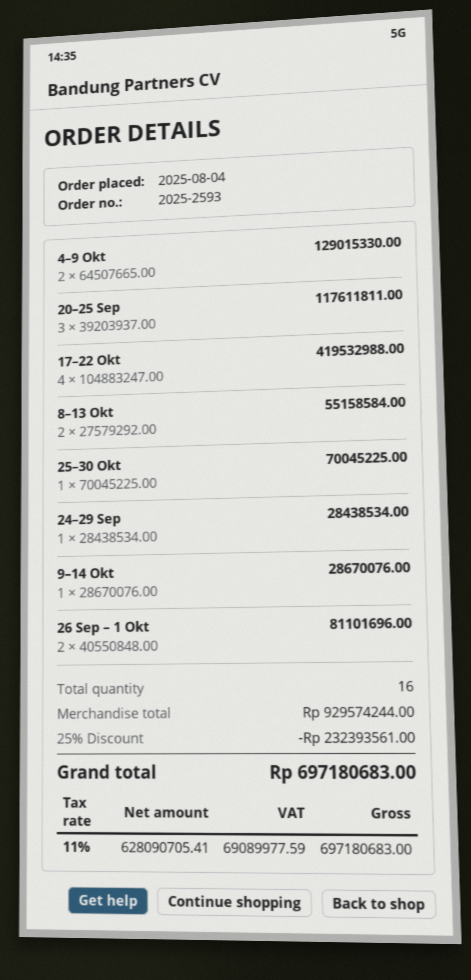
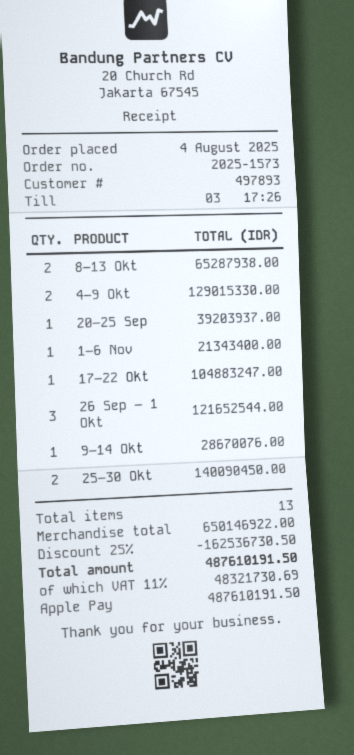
order number: 2025-2593 -> 2025-1573
20–25 Sep: 3 for 117611811.00 -> 1 for 39203937.00
17–22 Okt: 4 for 419532988.00 -> 1 for 104883247.00
8–13 Okt: 2 for 55158584.00 -> 2 for 65287938.00
25–30 Okt: 1 for 70045225.00 -> 2 for 140090450.00
24–29 Sep: 1 for 28438534.00 -> none
26 Sep – 1 Okt: 2 for 81101696.00 -> 3 for 121652544.00
1–6 Nov: none -> 1 for 21343400.00
total quantity: 16 -> 13
subtotal: 929574244.00 -> 650146922.00
discount: 25% = 232393561.00 -> 25% = 162536730.50
tax: 11% = 69089977.59 -> 11% = 48321730.69
total: 697180683.00 -> 487610191.50

